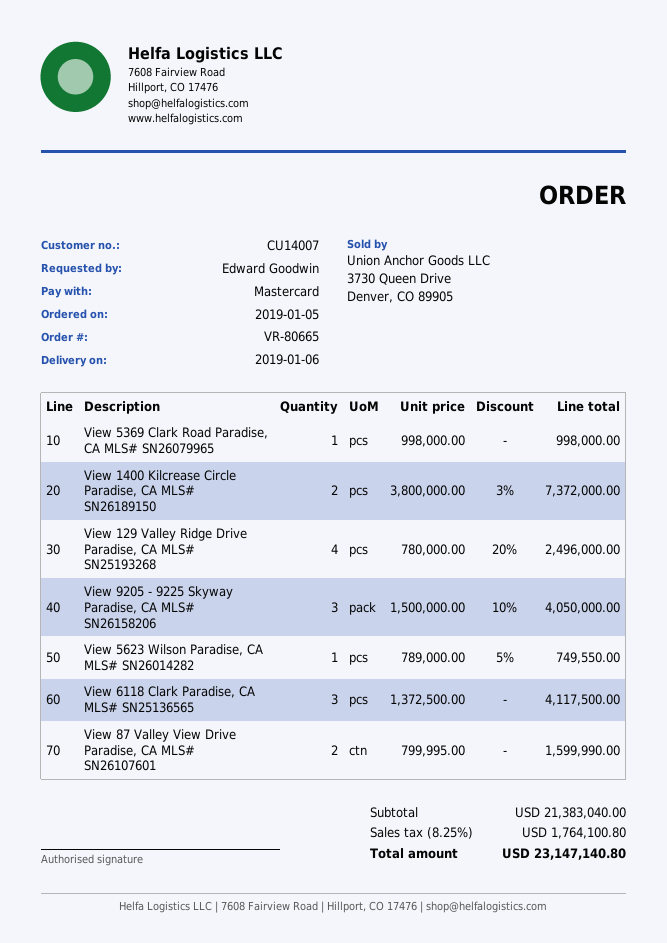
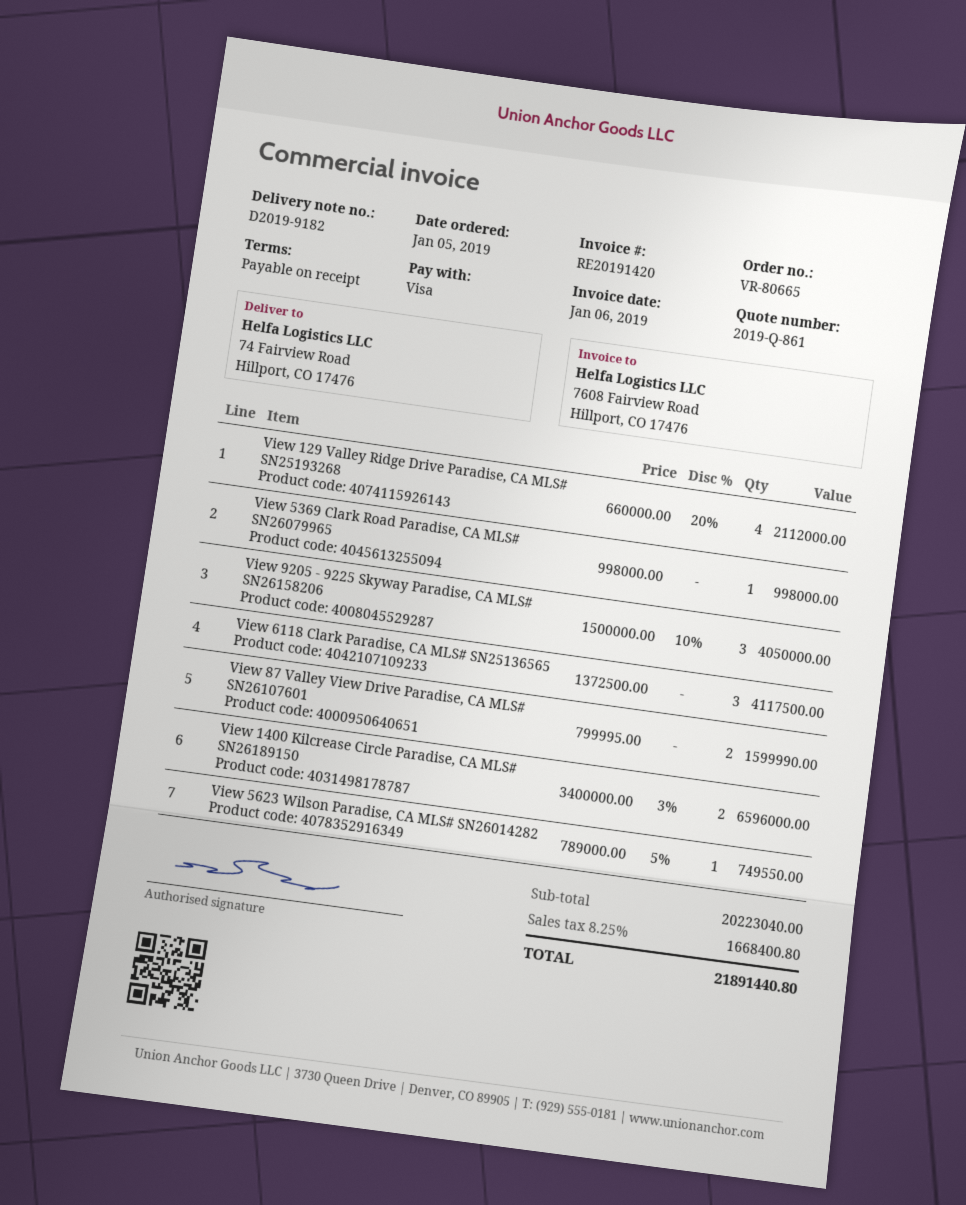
payment method: Mastercard -> Visa
View 1400 Kilcrease Circle Paradise, CA MLS# SN26189150: 2 x 3800000.00 - 3% = 7372000.00 -> 2 x 3400000.00 - 3% = 6596000.00
View 129 Valley Ridge Drive Paradise, CA MLS# SN25193268: 4 x 780000.00 - 20% = 2496000.00 -> 4 x 660000.00 - 20% = 2112000.00
subtotal: 21383040.00 -> 20223040.00
tax: 8.25% = 1764100.80 -> 8.25% = 1668400.80
total: 23147140.80 -> 21891440.80

